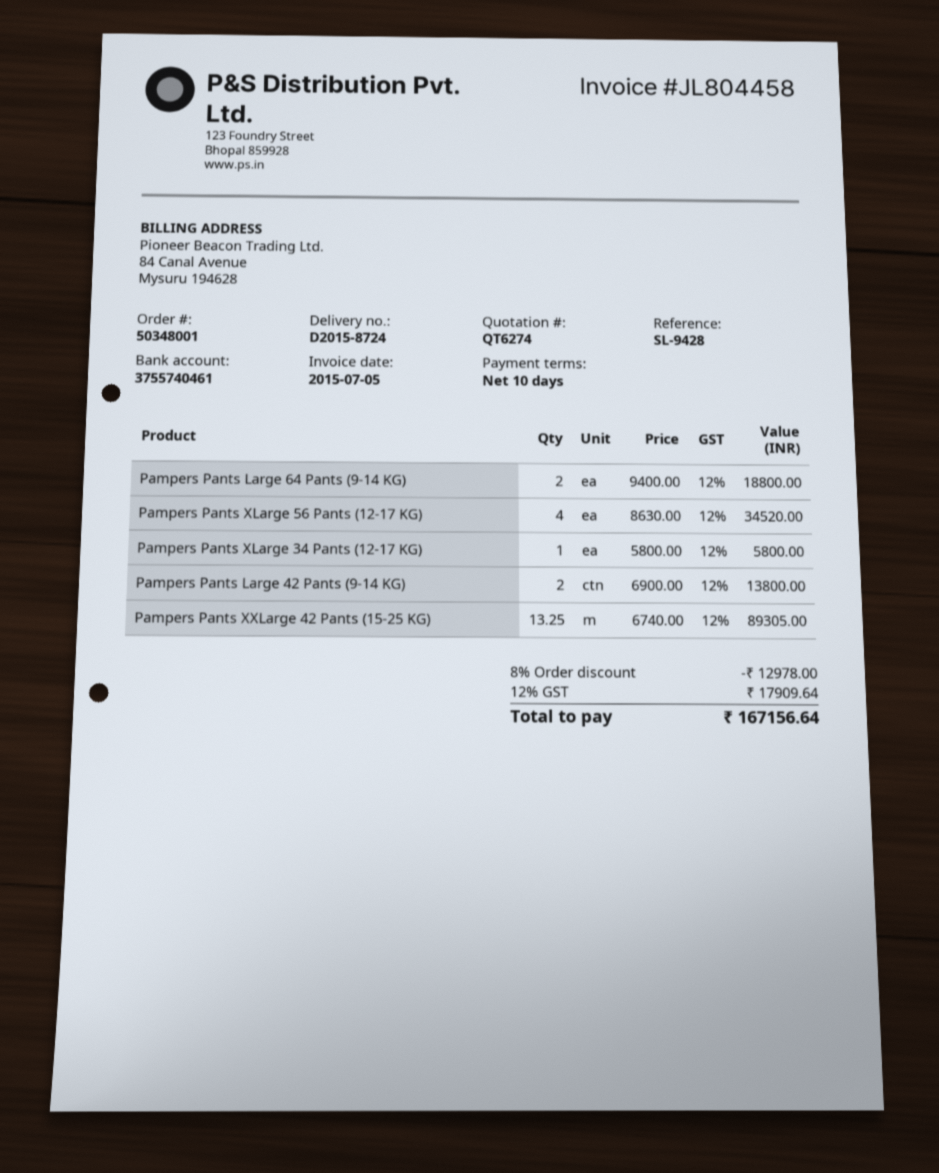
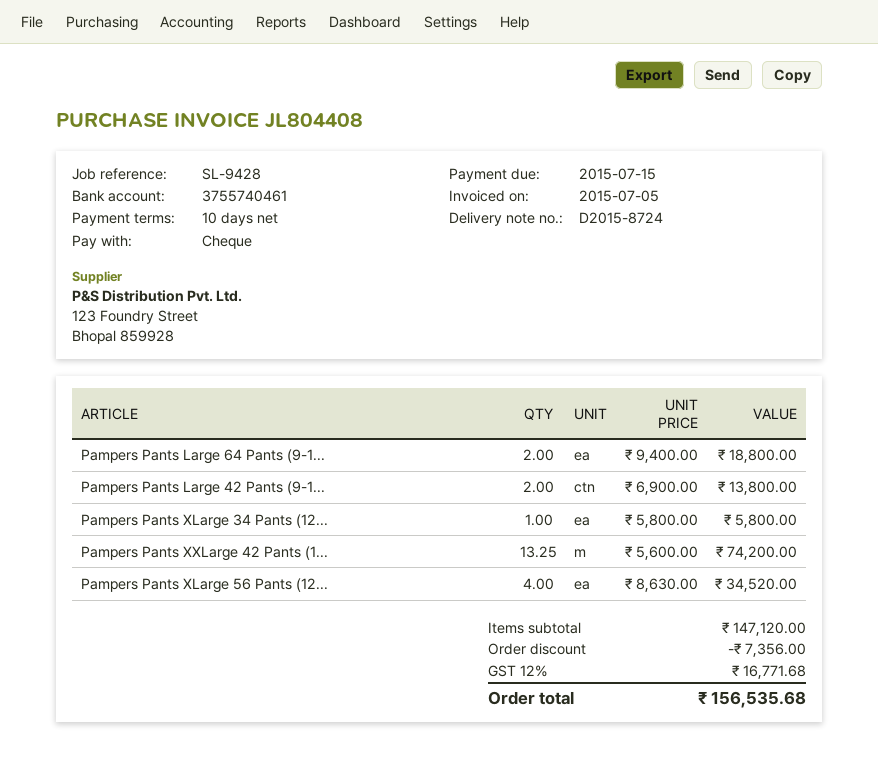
invoice number: JL804458 -> JL804408
Pampers Pants XXLarge 42 Pants (15-25 KG): 13.25 x 6740.00 = 89305.00 -> 13.25 x 5600.00 = 74200.00
discount: 12978.00 -> 7356.00
tax: 12% = 17909.64 -> 12% = 16771.68
total: 167156.64 -> 156535.68

